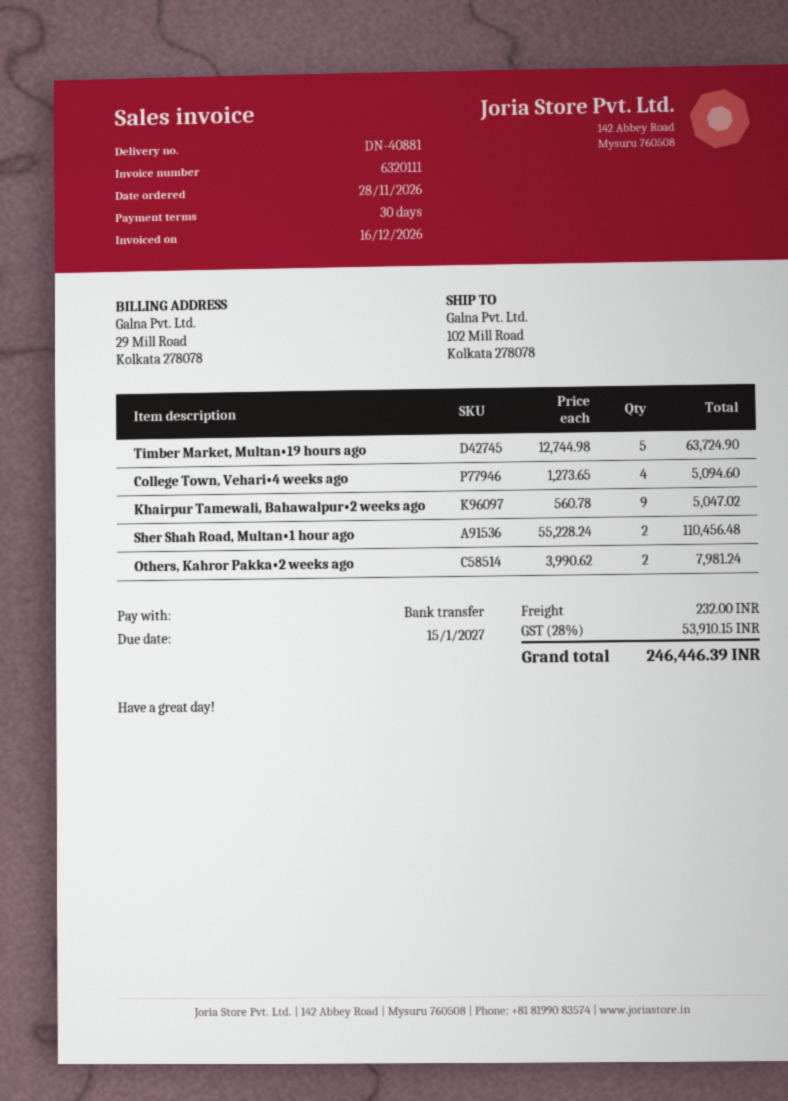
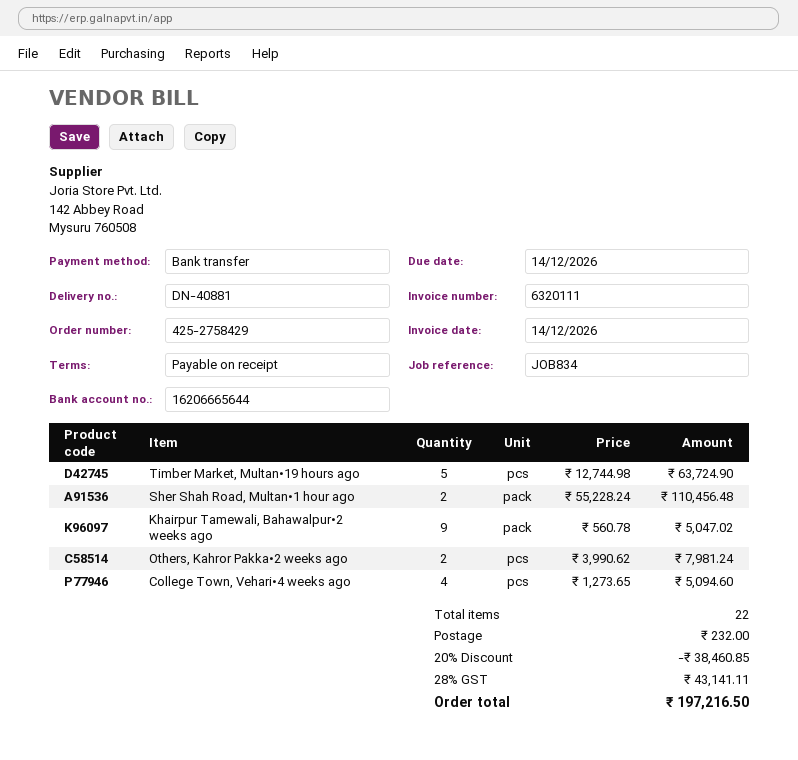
invoice date: 2026-12-16 -> 2026-12-14
payment terms: 30 days -> on receipt
due date: 2027-01-15 -> 2026-12-14
discount: none -> 20% = 38460.85
tax: 28% = 53910.15 -> 28% = 43141.11
total: 246446.39 -> 197216.50

